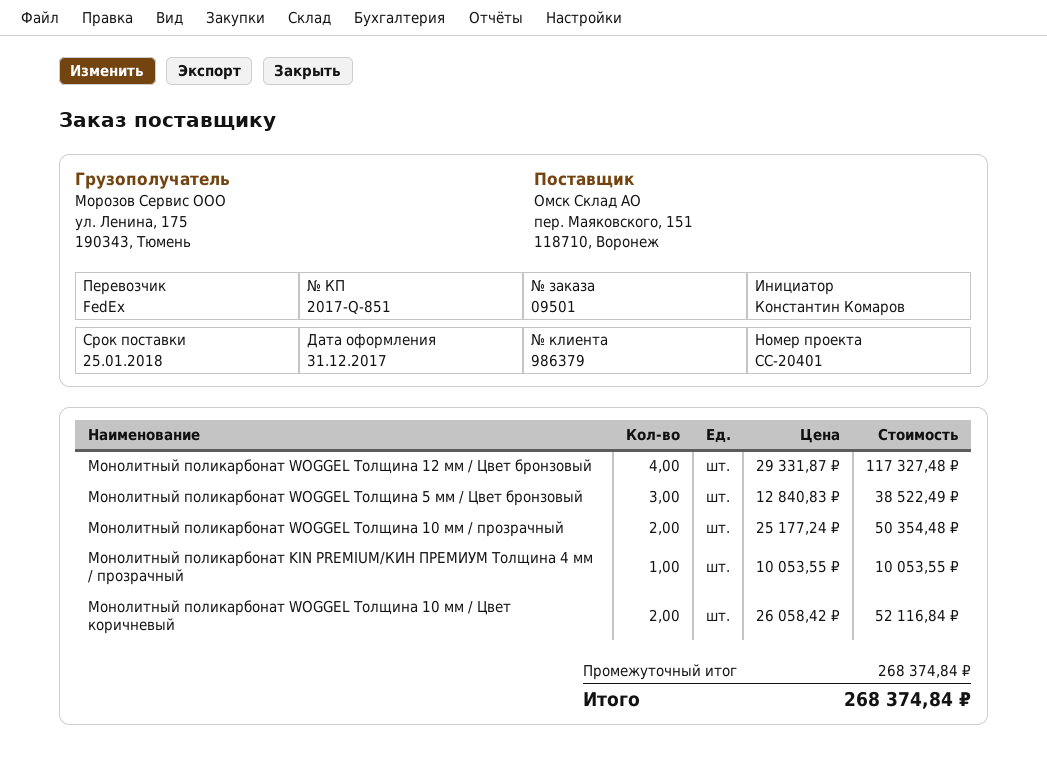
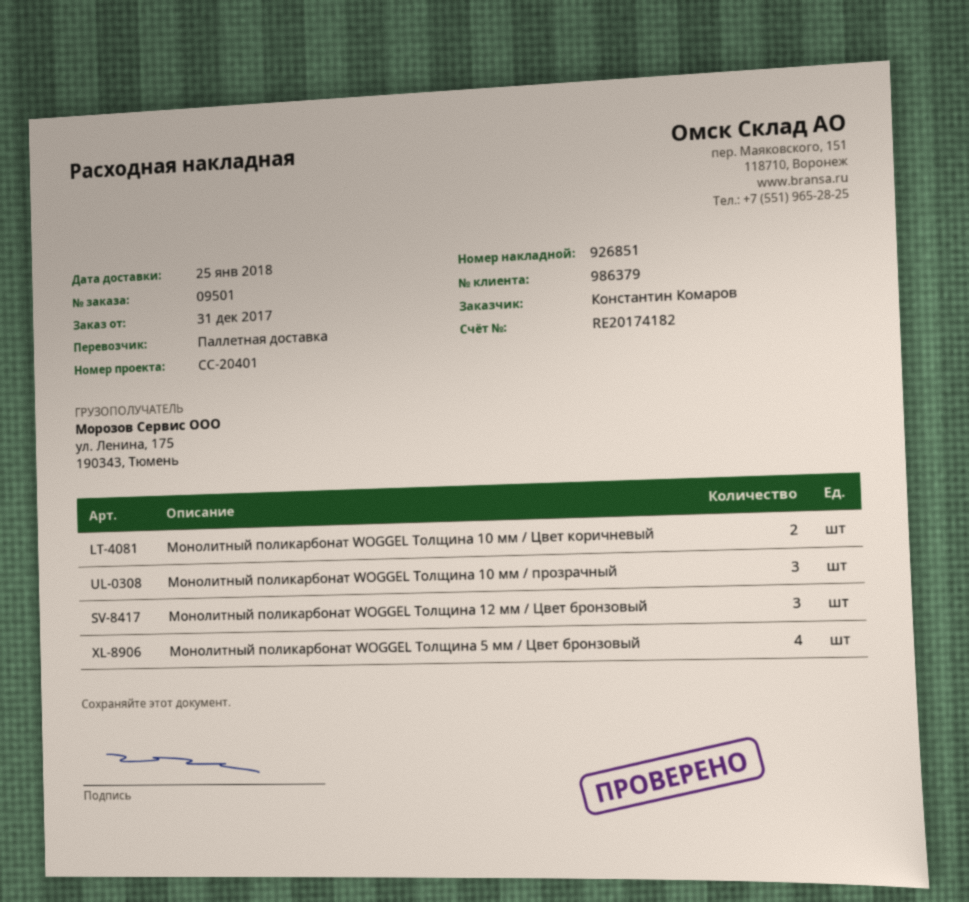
shipping method: FedEx -> pallet freight
Монолитный поликарбонат WOGGEL Толщина 12 мм / Цвет бронзовый: 4 -> 3
Монолитный поликарбонат WOGGEL Толщина 5 мм / Цвет бронзовый: 3 -> 4
Монолитный поликарбонат WOGGEL Толщина 10 мм / прозрачный: 2 -> 3
Монолитный поликарбонат KIN PREMIUM/КИН ПРЕМИУМ Толщина 4 мм / прозрачный: 1 -> none

